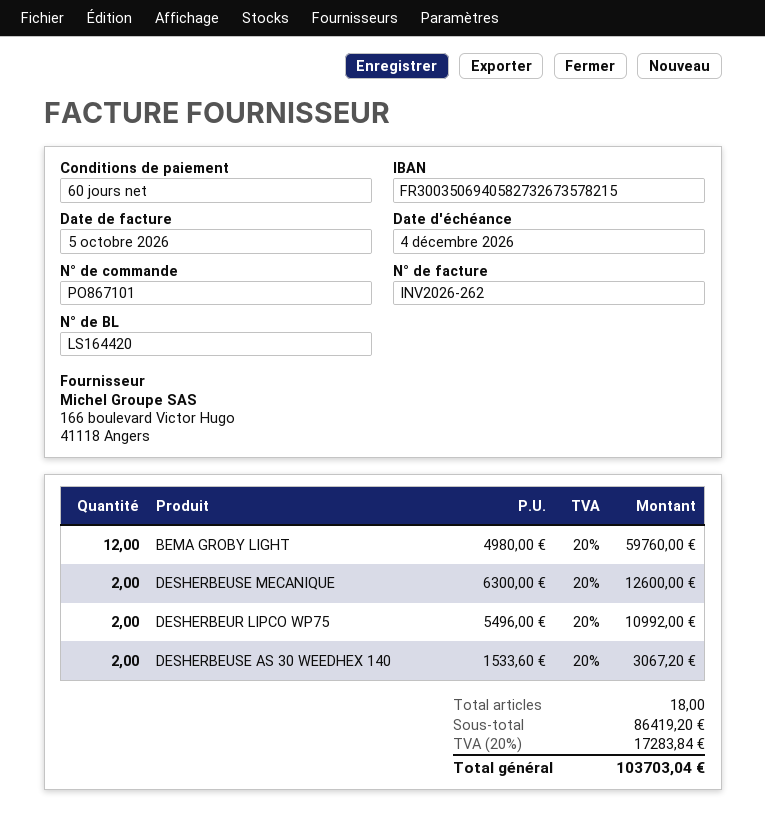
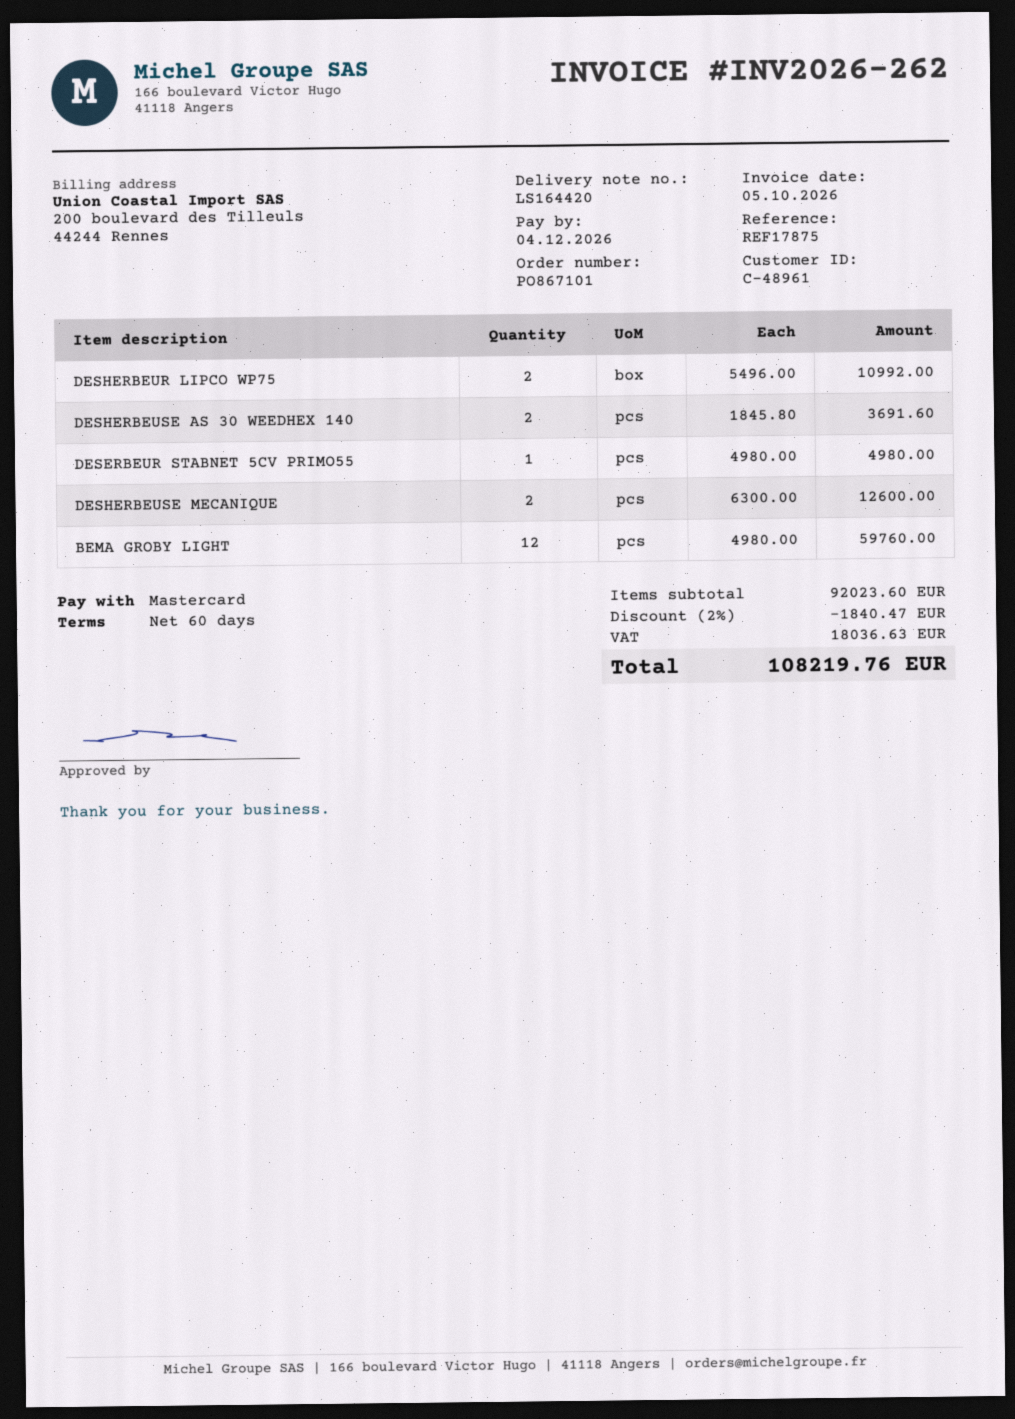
DESHERBEUSE AS 30 WEEDHEX 140: 2 x 1533.60 = 3067.20 -> 2 x 1845.80 = 3691.60
DESERBEUR STABNET 5CV PRIMO55: none -> 1 x 4980.00 = 4980.00
subtotal: 86419.20 -> 92023.60
discount: none -> 2% = 1840.47
tax: 17283.84 -> 18036.63
total: 103703.04 -> 108219.76

